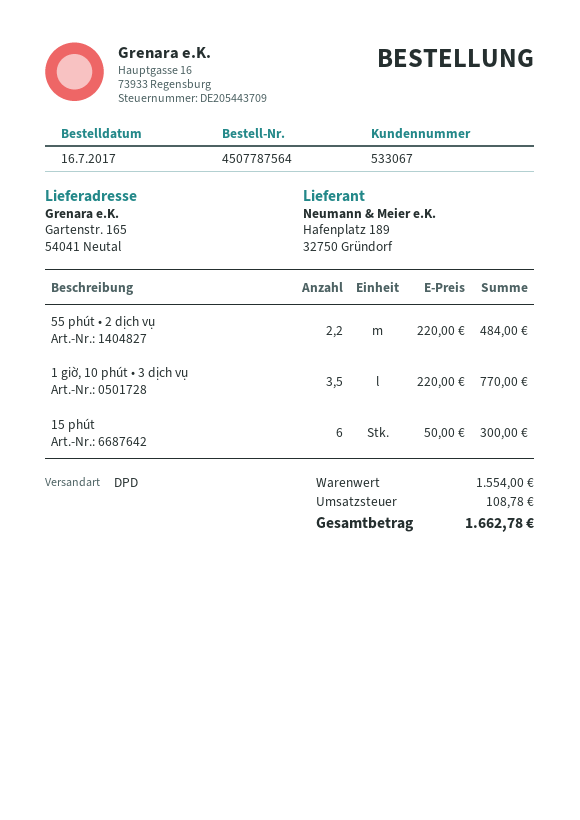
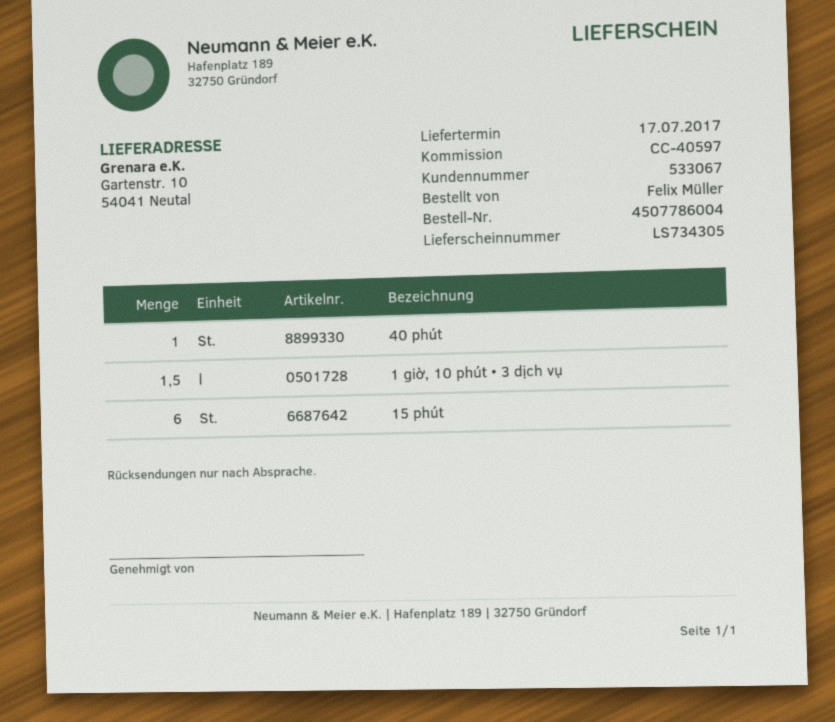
order number: 4507787564 -> 4507786004
ship to: Gartenstr. 165, 54041 Neutal -> Gartenstr. 10, 54041 Neutal
55 phút • 2 dịch vụ: 2.2 -> none
1 giờ, 10 phút • 3 dịch vụ: 3.5 -> 1.5
40 phút: none -> 1

